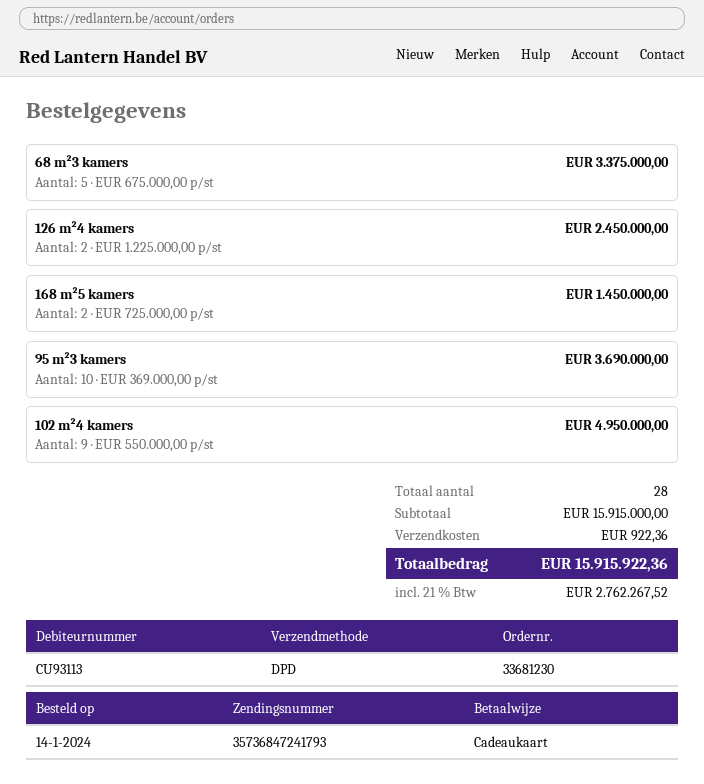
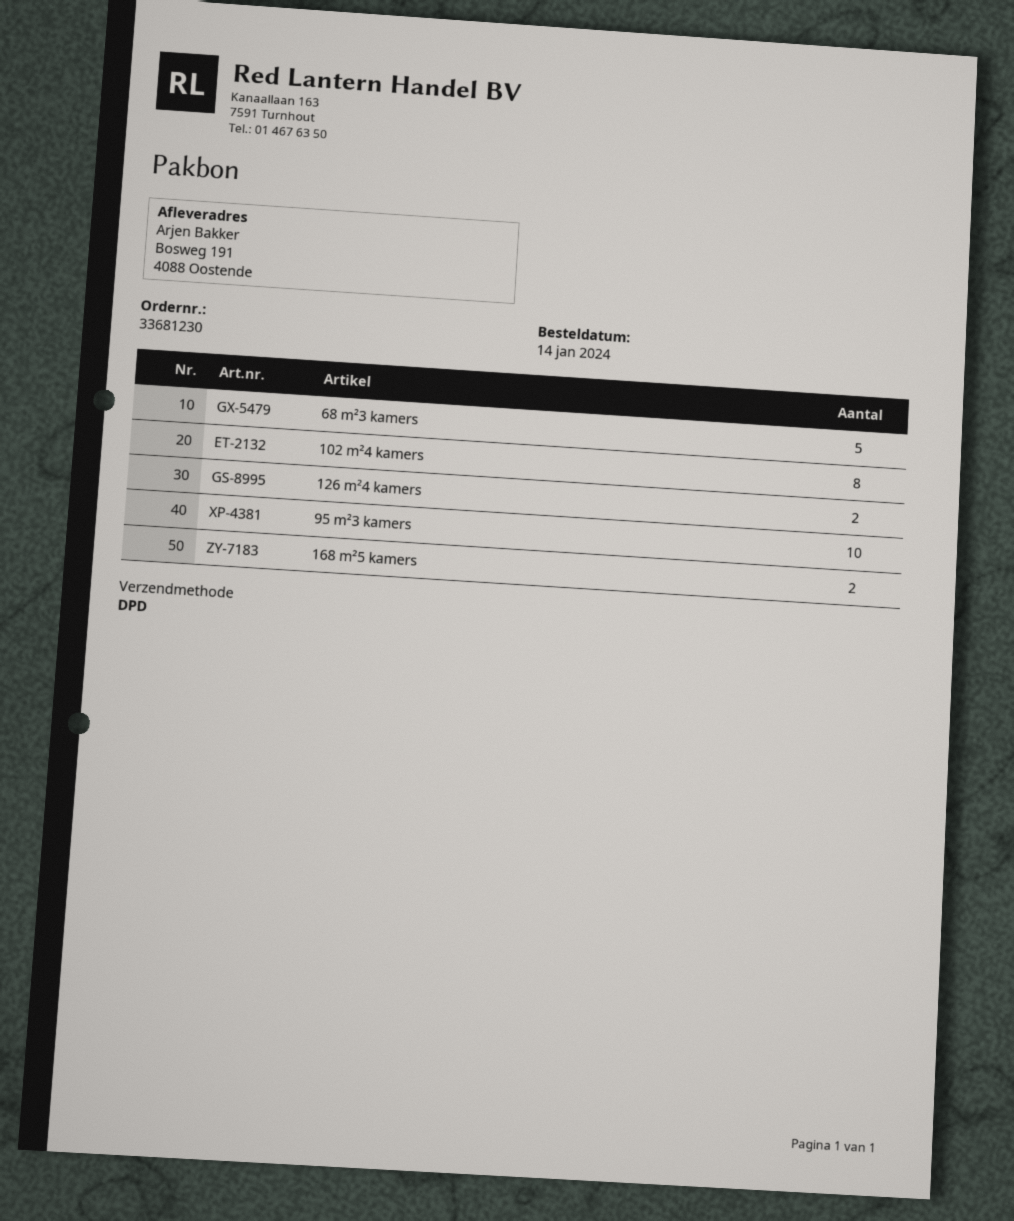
102 m²4 kamers: 9 -> 8

